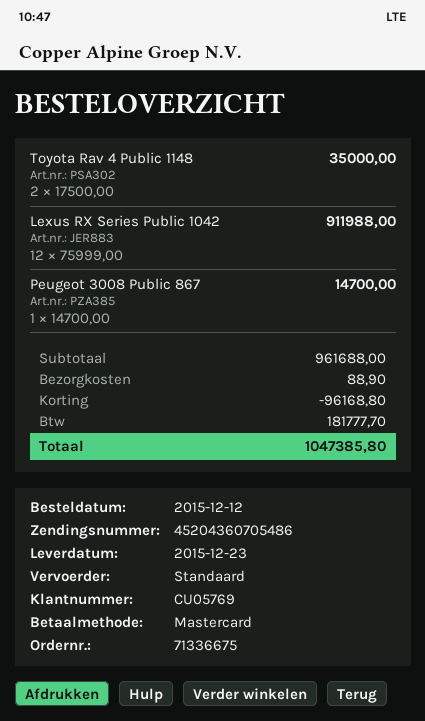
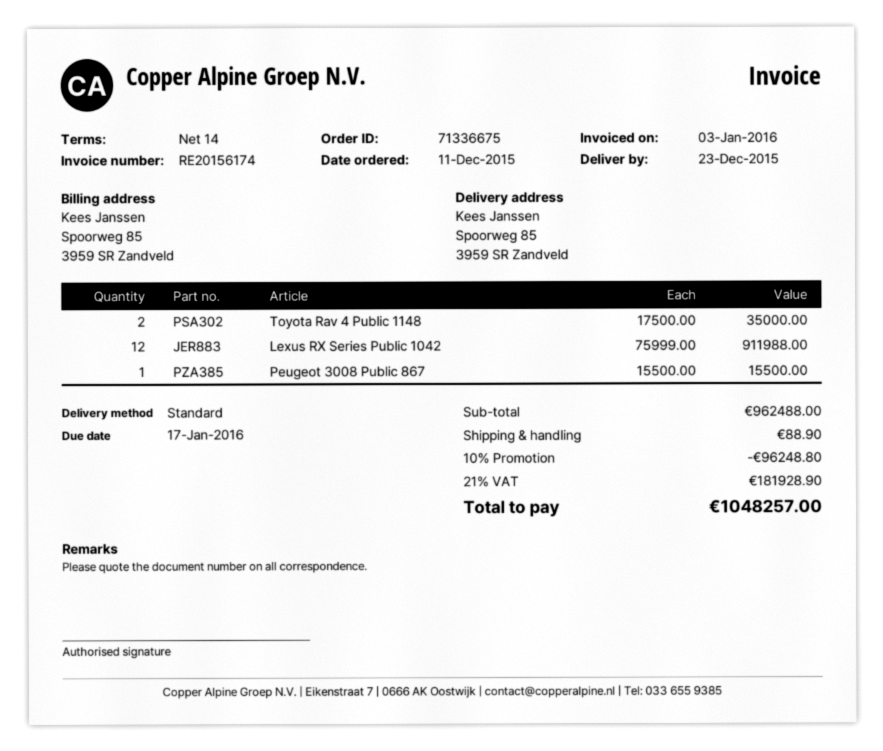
order date: 2015-12-12 -> 2015-12-11
Peugeot 3008 Public 867: 1 x 14700.00 = 14700.00 -> 1 x 15500.00 = 15500.00
subtotal: 961688.00 -> 962488.00
discount: 96168.80 -> 96248.80
tax: 181777.70 -> 181928.90
total: 1047385.80 -> 1048257.00

